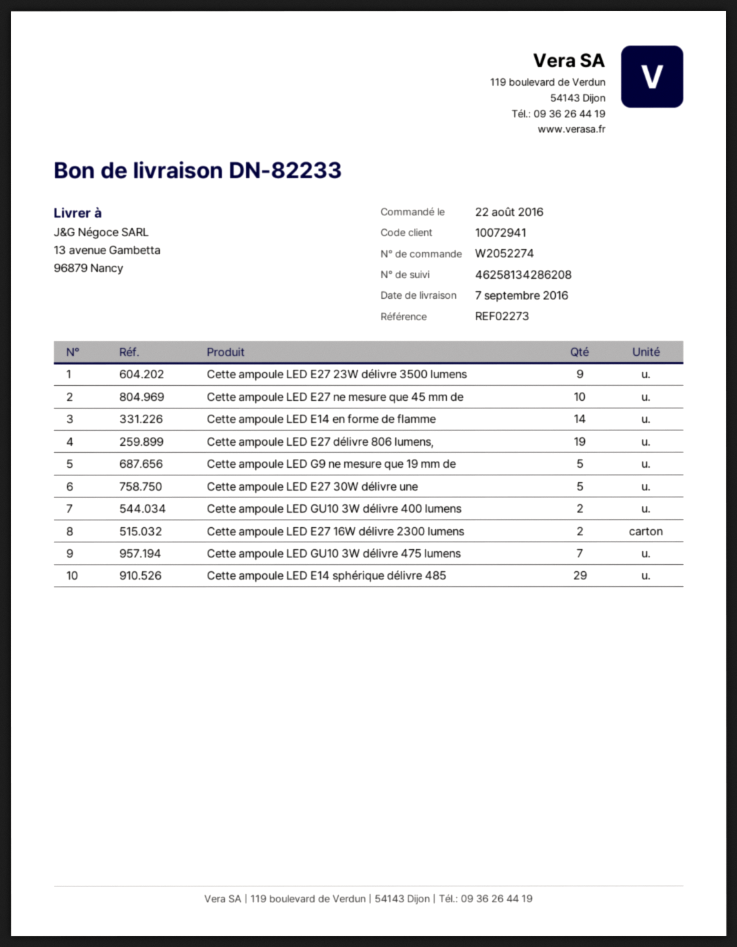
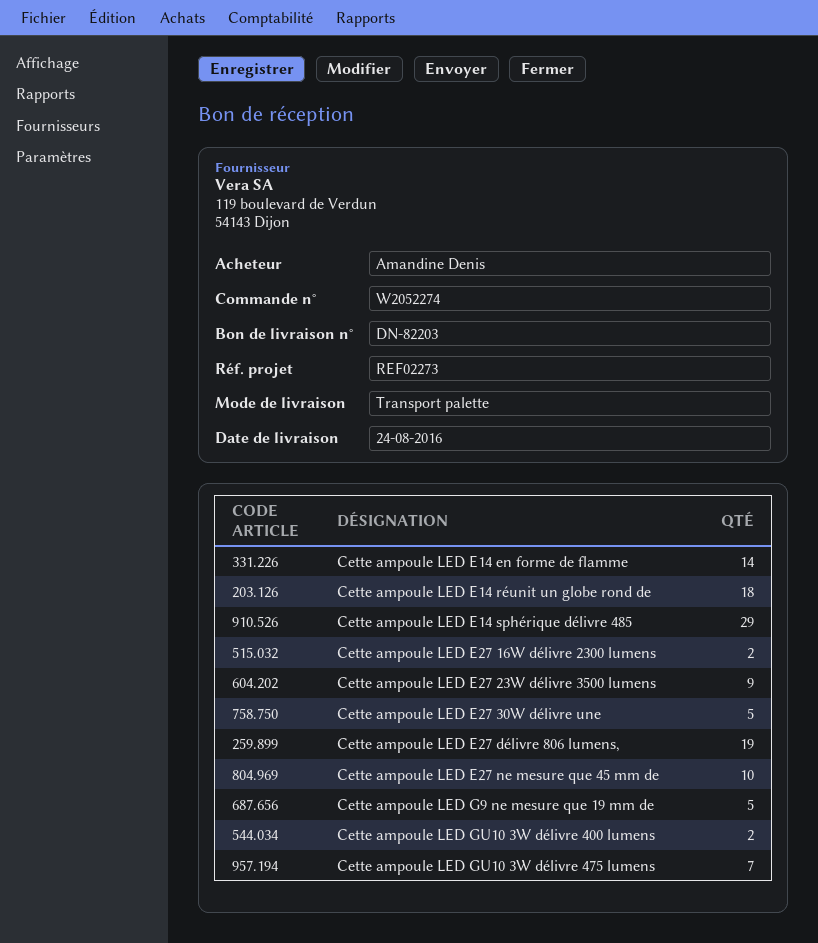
delivery note number: DN-82233 -> DN-82203
delivery date: 2016-09-07 -> 2016-08-24
Cette ampoule LED E14 réunit un globe rond de: none -> 18

